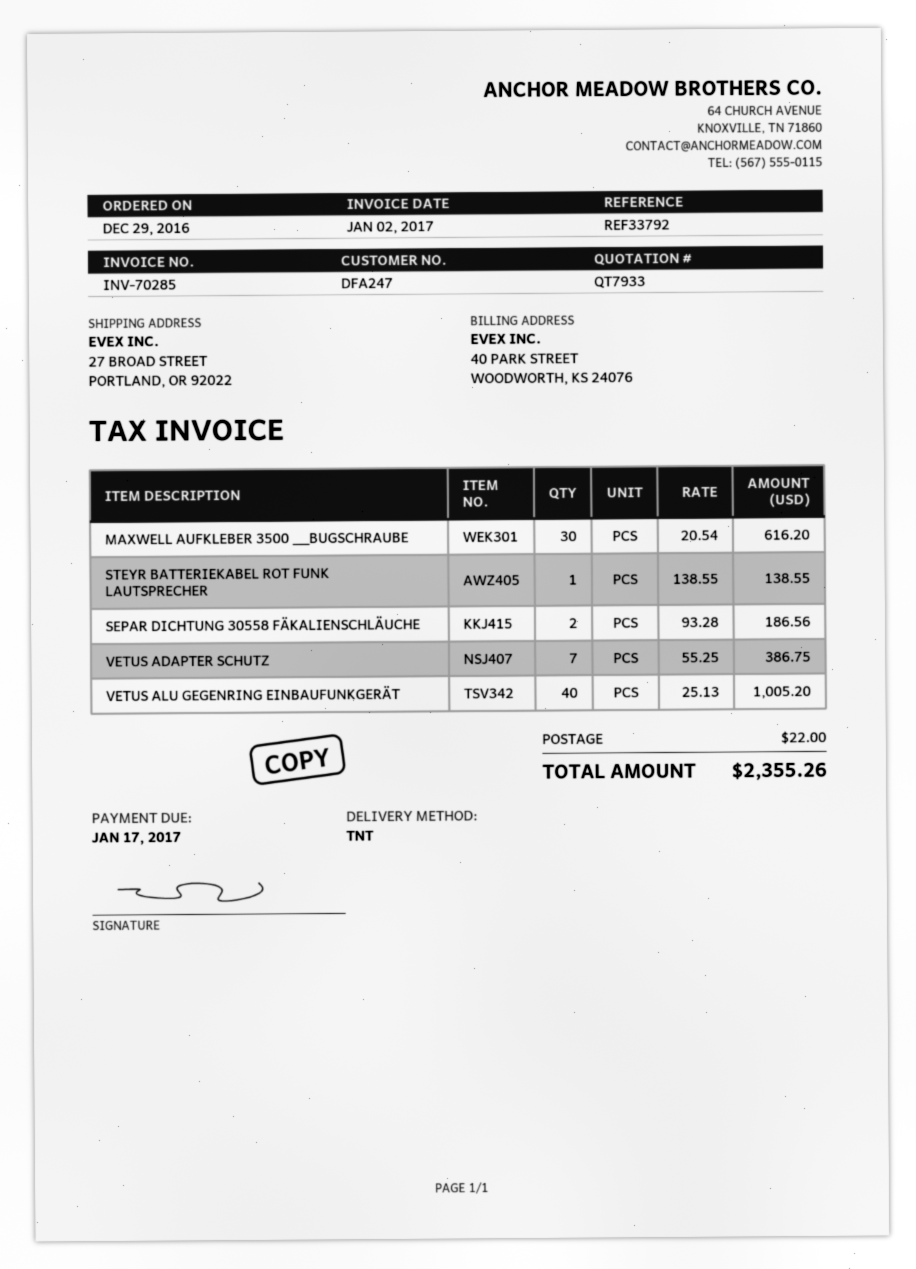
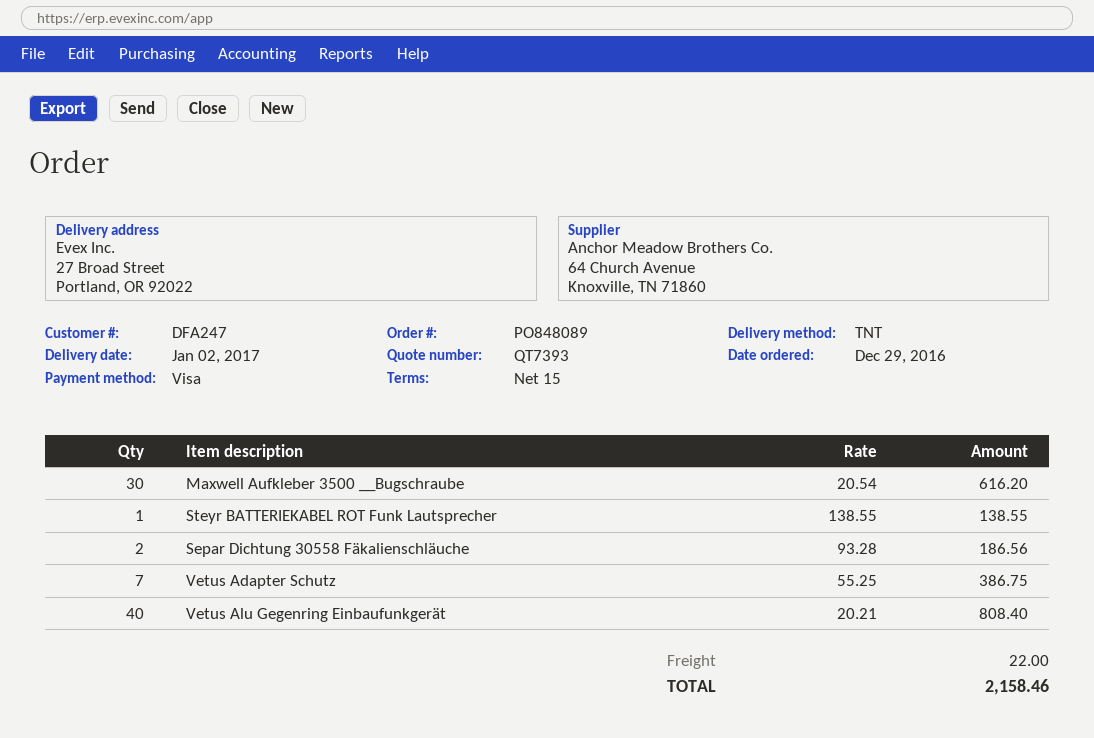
quote number: QT7933 -> QT7393
VETUS ALU GEGENRING EINBAUFUNKGERÄT: 40 x 25.13 = 1005.20 -> 40 x 20.21 = 808.40
total: 2355.26 -> 2158.46

